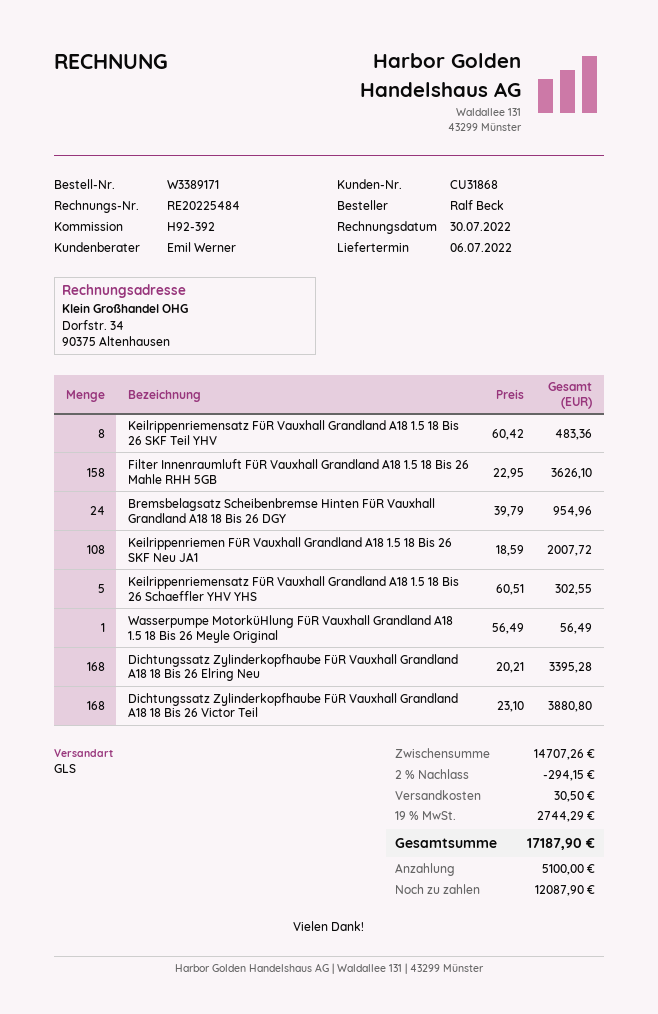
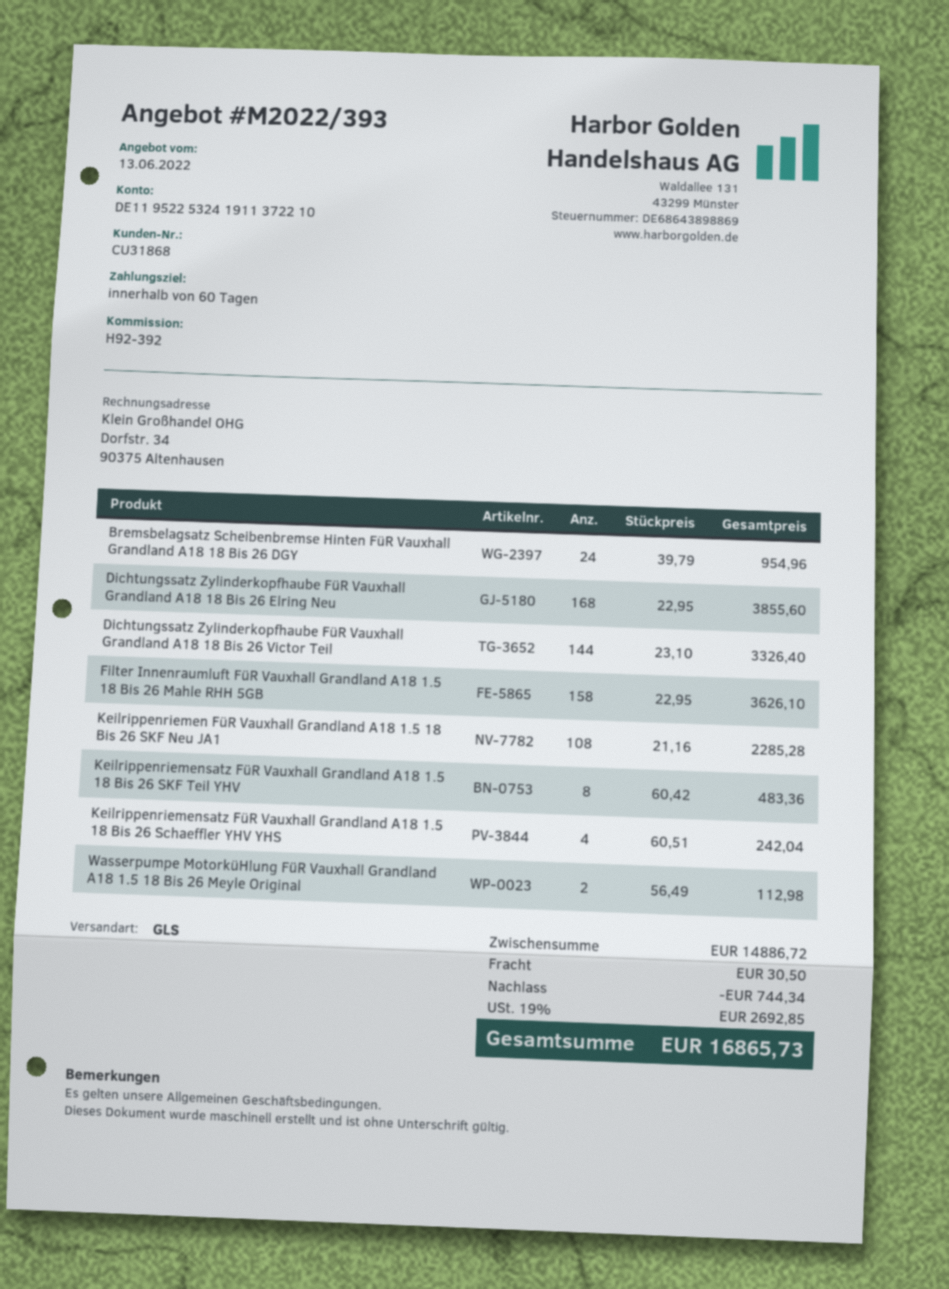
Keilrippenriemen FüR Vauxhall Grandland A18 1.5 18 Bis 26 SKF Neu JA1: 108 x 18.59 = 2007.72 -> 108 x 21.16 = 2285.28
Keilrippenriemensatz FüR Vauxhall Grandland A18 1.5 18 Bis 26 Schaeffler YHV YHS: 5 x 60.51 = 302.55 -> 4 x 60.51 = 242.04
Wasserpumpe MotorküHlung FüR Vauxhall Grandland A18 1.5 18 Bis 26 Meyle Original: 1 x 56.49 = 56.49 -> 2 x 56.49 = 112.98
Dichtungssatz Zylinderkopfhaube FüR Vauxhall Grandland A18 18 Bis 26 Elring Neu: 168 x 20.21 = 3395.28 -> 168 x 22.95 = 3855.60
Dichtungssatz Zylinderkopfhaube FüR Vauxhall Grandland A18 18 Bis 26 Victor Teil: 168 x 23.10 = 3880.80 -> 144 x 23.10 = 3326.40
subtotal: 14707.26 -> 14886.72
discount: 294.15 -> 744.34
tax: 19% = 2744.29 -> 19% = 2692.85
total: 17187.90 -> 16865.73

